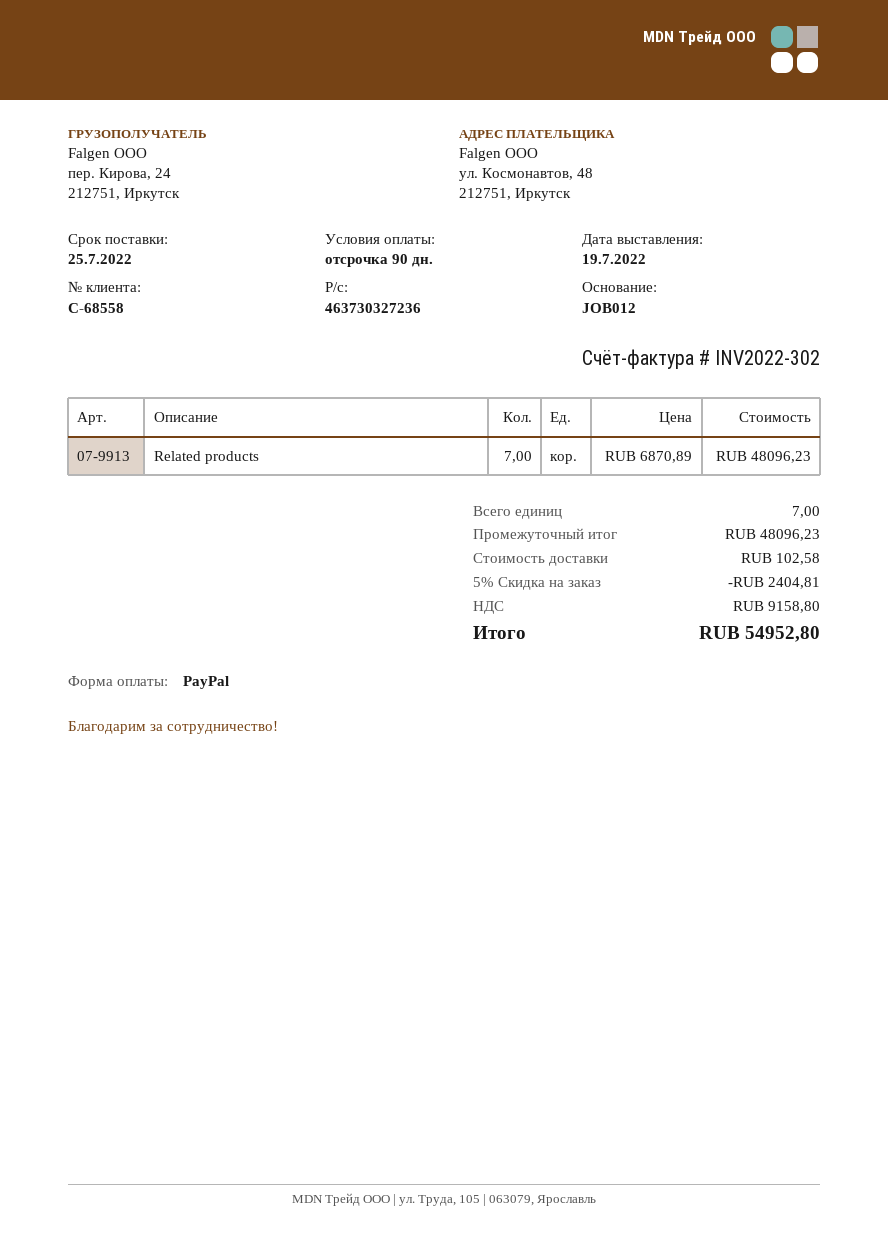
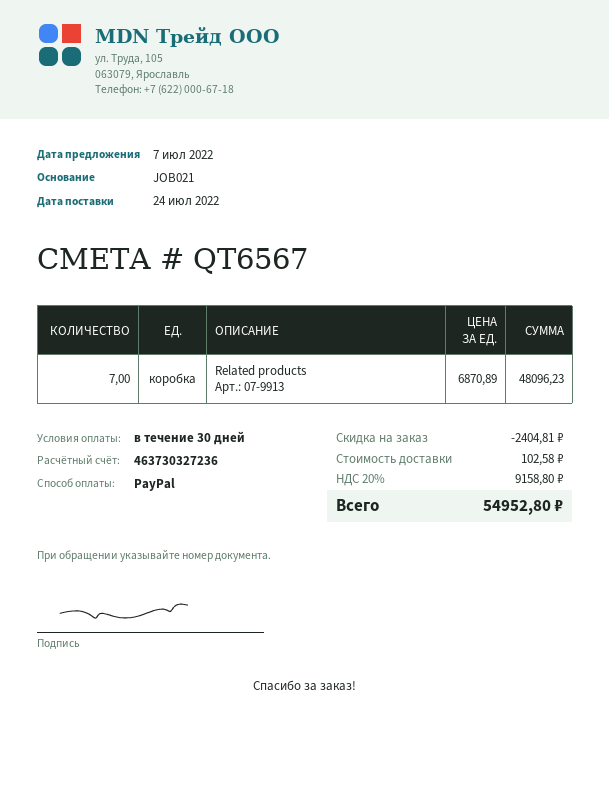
delivery date: 2022-07-25 -> 2022-07-24
payment terms: 90 days -> 30 days
reference: JOB012 -> JOB021

